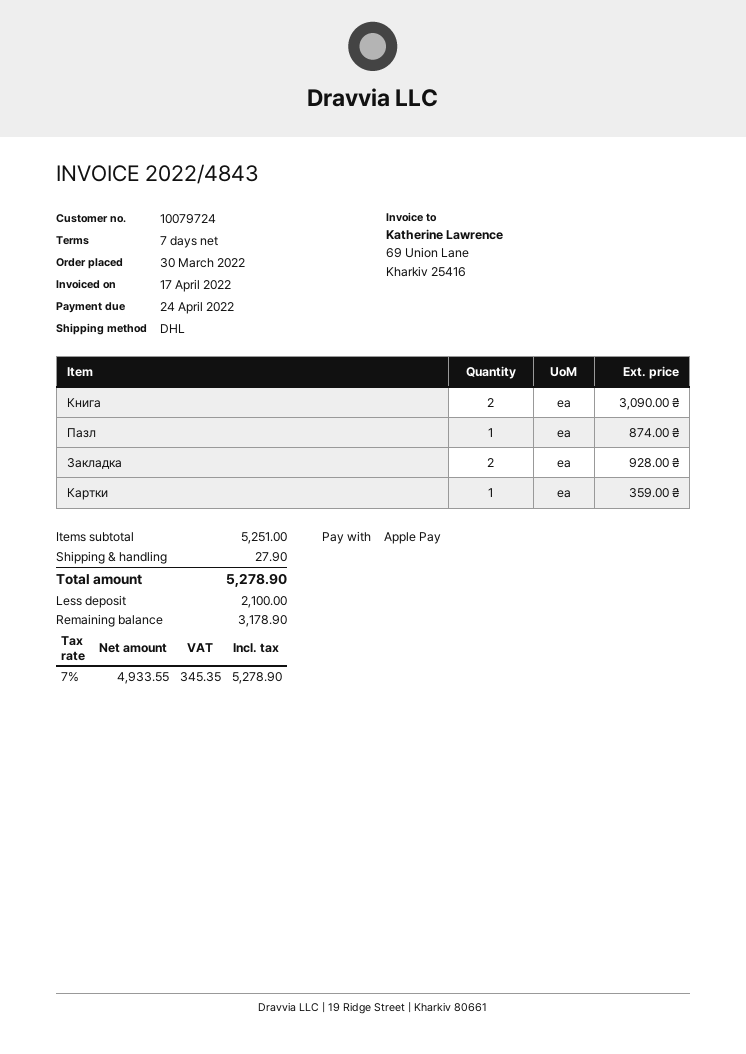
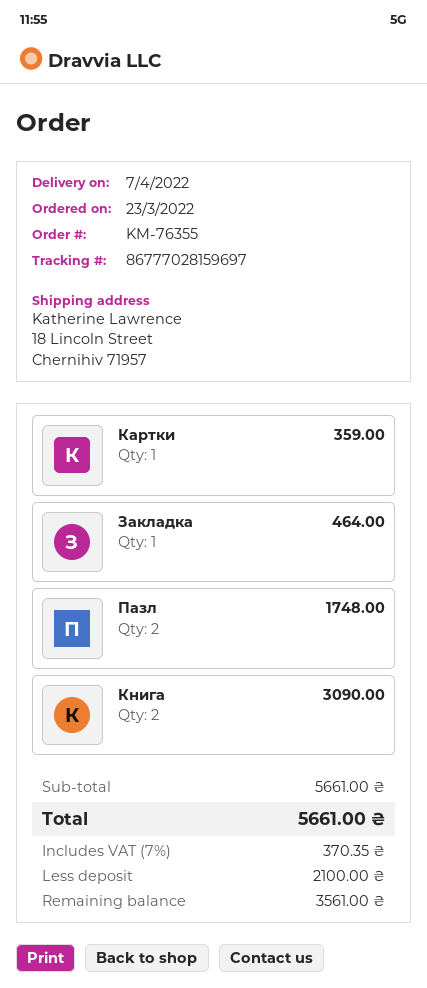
order date: 2022-03-30 -> 2022-03-23
Пазл: 1 for 874.00 -> 2 for 1748.00
Закладка: 2 for 928.00 -> 1 for 464.00
subtotal: 5251.00 -> 5661.00
shipping: 27.90 -> none
tax: 7% = 345.35 -> 7% = 370.35
total: 5278.90 -> 5661.00
balance: 3178.90 -> 3561.00

